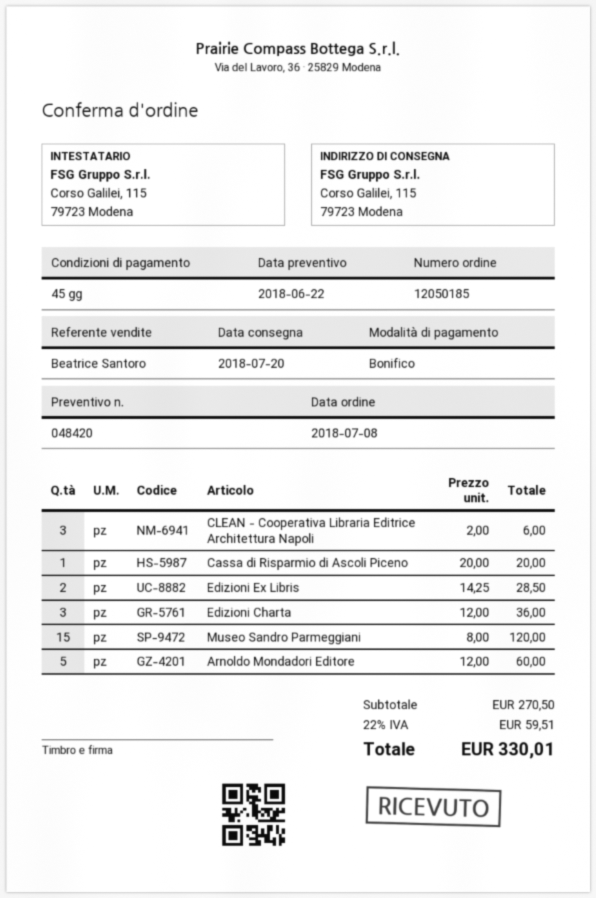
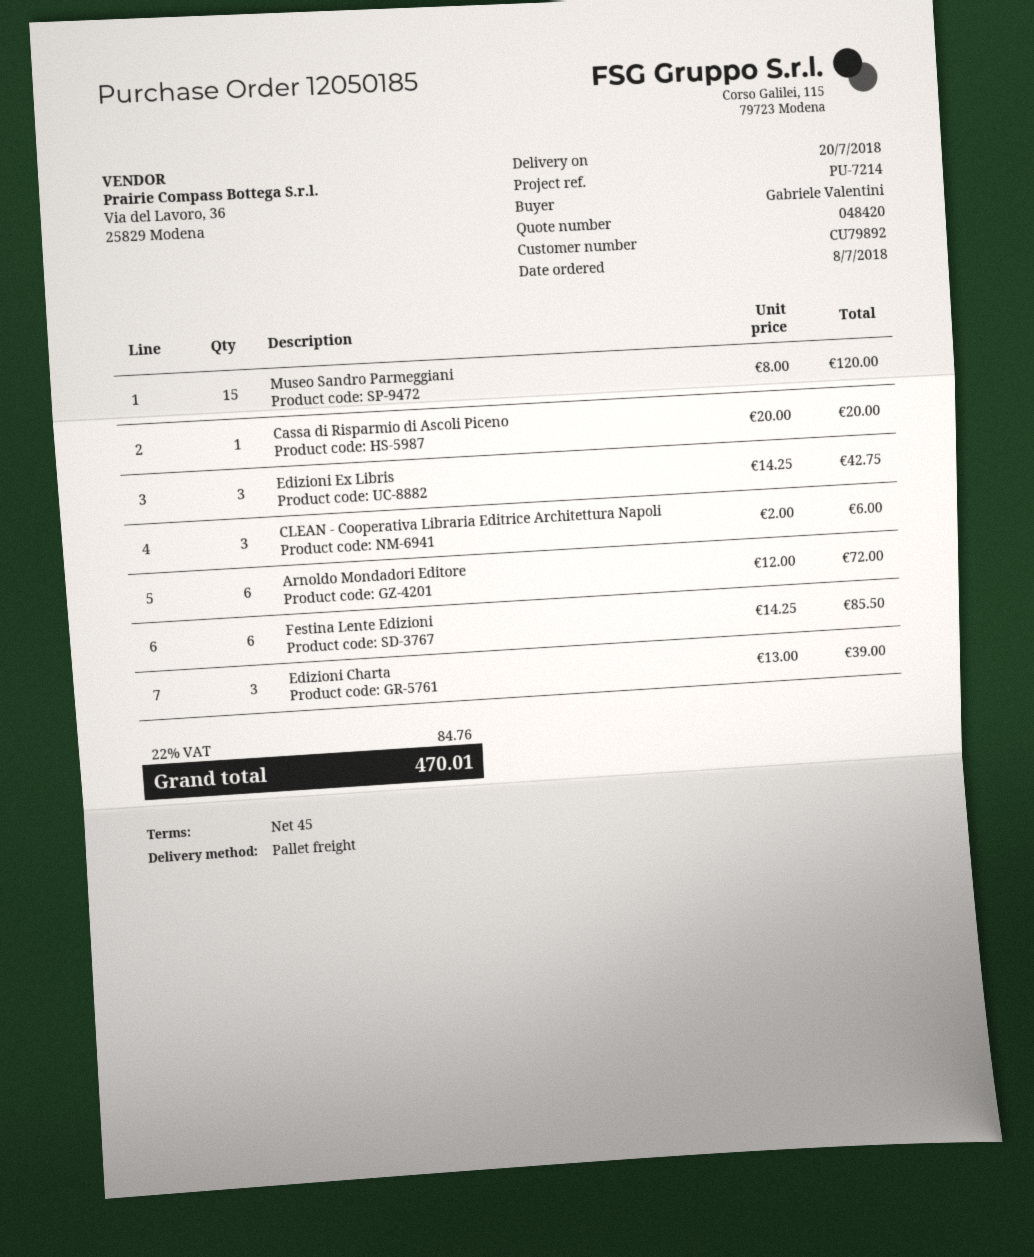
Edizioni Ex Libris: 2 x 14.25 = 28.50 -> 3 x 14.25 = 42.75
Edizioni Charta: 3 x 12.00 = 36.00 -> 3 x 13.00 = 39.00
Arnoldo Mondadori Editore: 5 x 12.00 = 60.00 -> 6 x 12.00 = 72.00
Festina Lente Edizioni: none -> 6 x 14.25 = 85.50
tax: 22% = 59.51 -> 22% = 84.76
total: 330.01 -> 470.01

